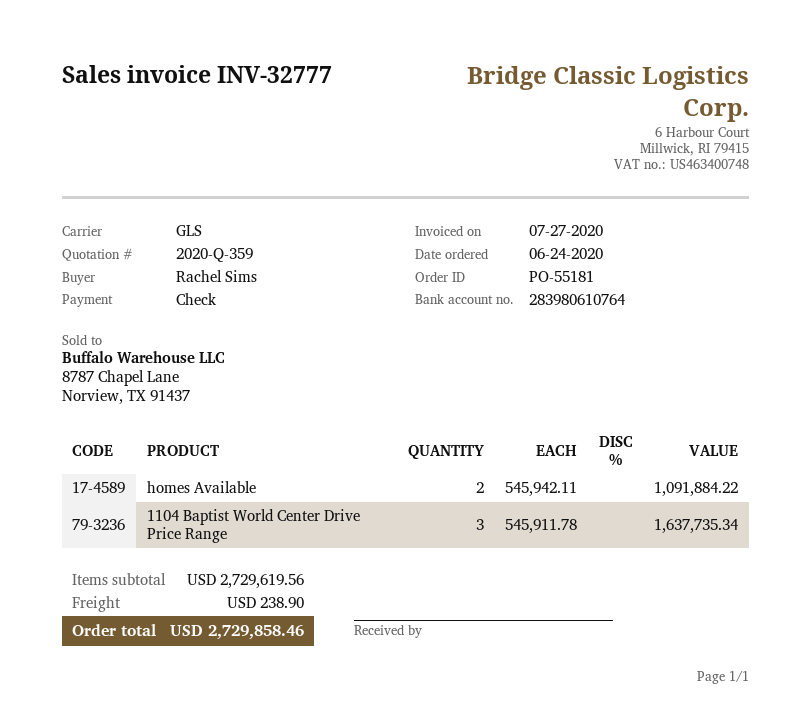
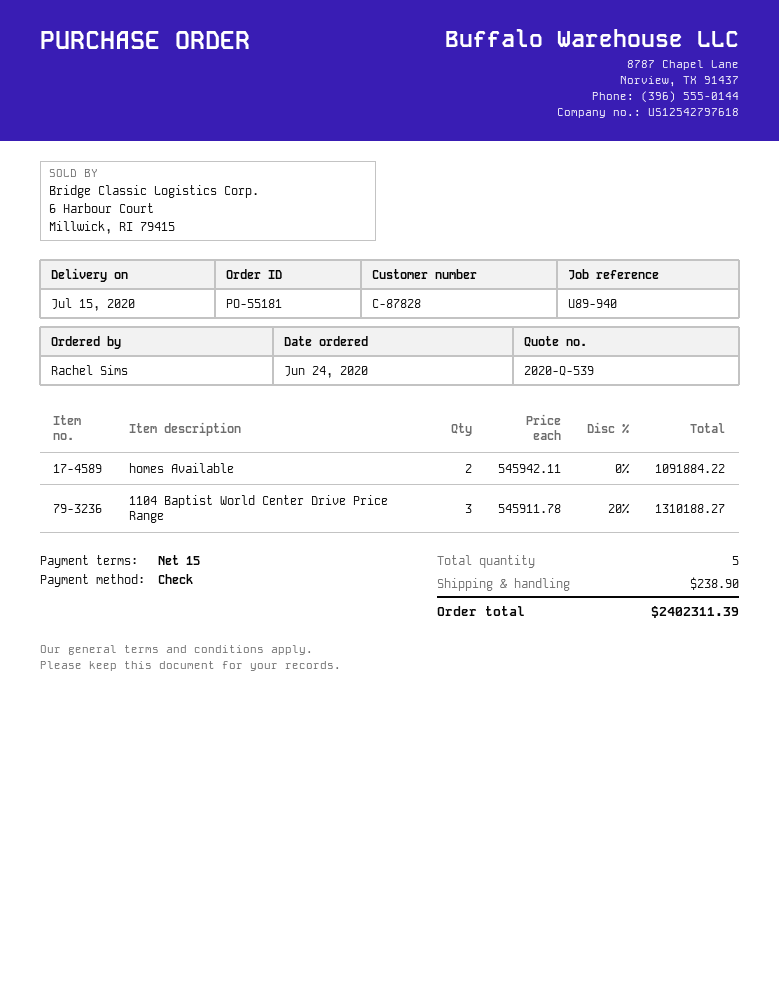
quote number: 2020-Q-359 -> 2020-Q-539
1104 Baptist World Center Drive Price Range: 3 x 545911.78 = 1637735.34 -> 3 x 545911.78 - 20% = 1310188.27
total: 2729858.46 -> 2402311.39

